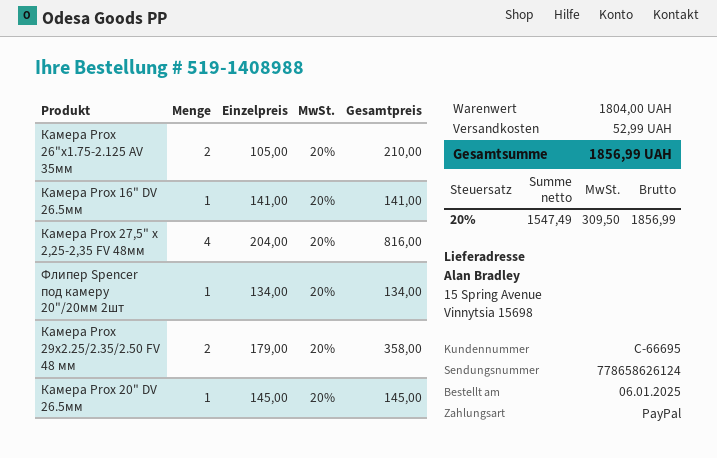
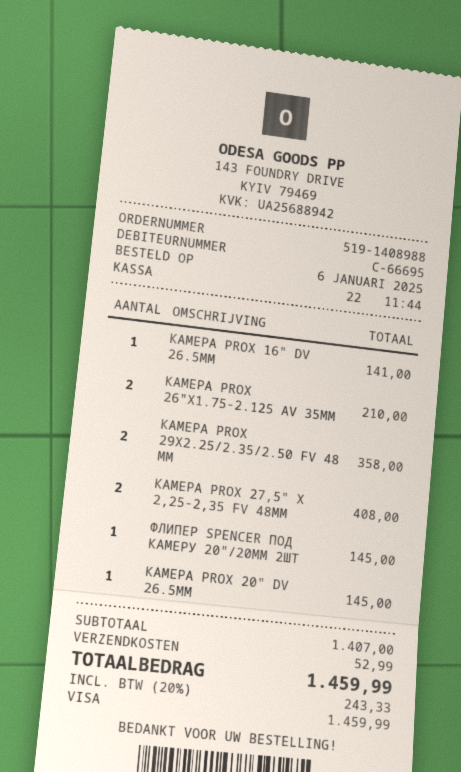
payment method: PayPal -> Visa
Камера Prox 27,5" x 2,25-2,35 FV 48мм: 4 for 816.00 -> 2 for 408.00
Флипер Spencer под камеру 20"/20мм 2шт: 1 for 134.00 -> 1 for 145.00
subtotal: 1804.00 -> 1407.00
tax: 20% = 309.50 -> 20% = 243.33
total: 1856.99 -> 1459.99

